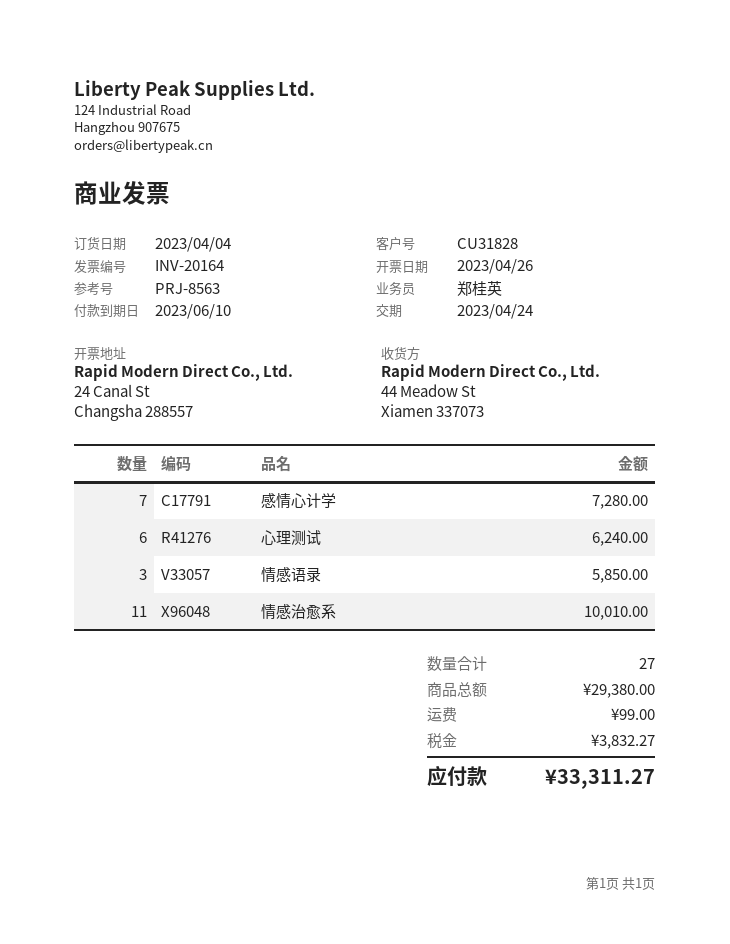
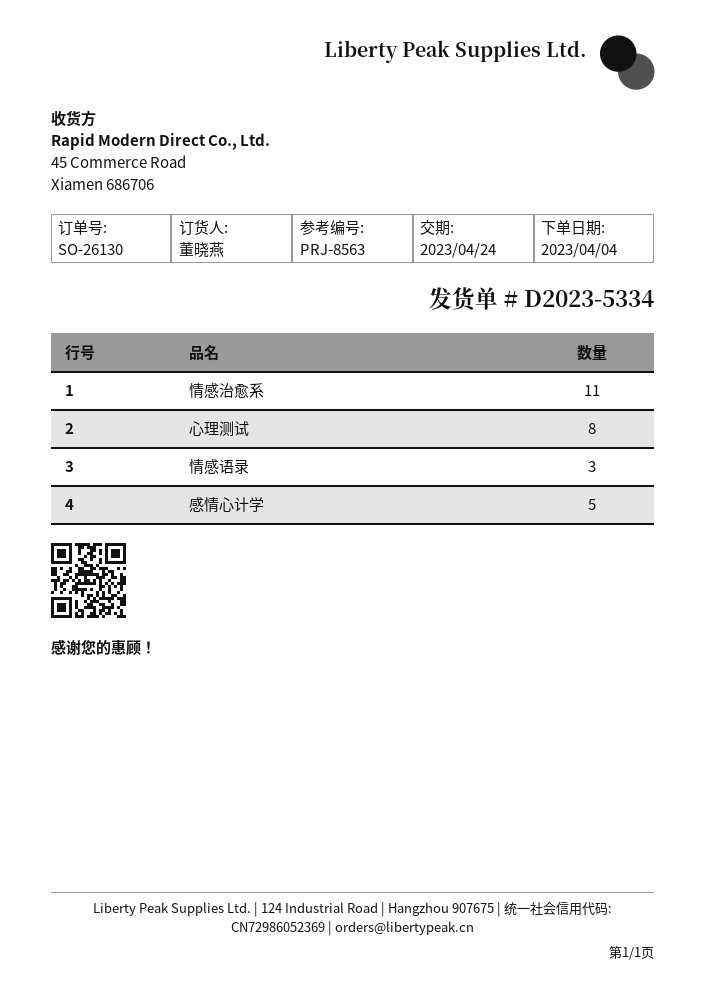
ship to: 44 Meadow St, Xiamen 337073 -> 45 Commerce Road, Xiamen 686706
感情心计学: 7 -> 5
心理测试: 6 -> 8

